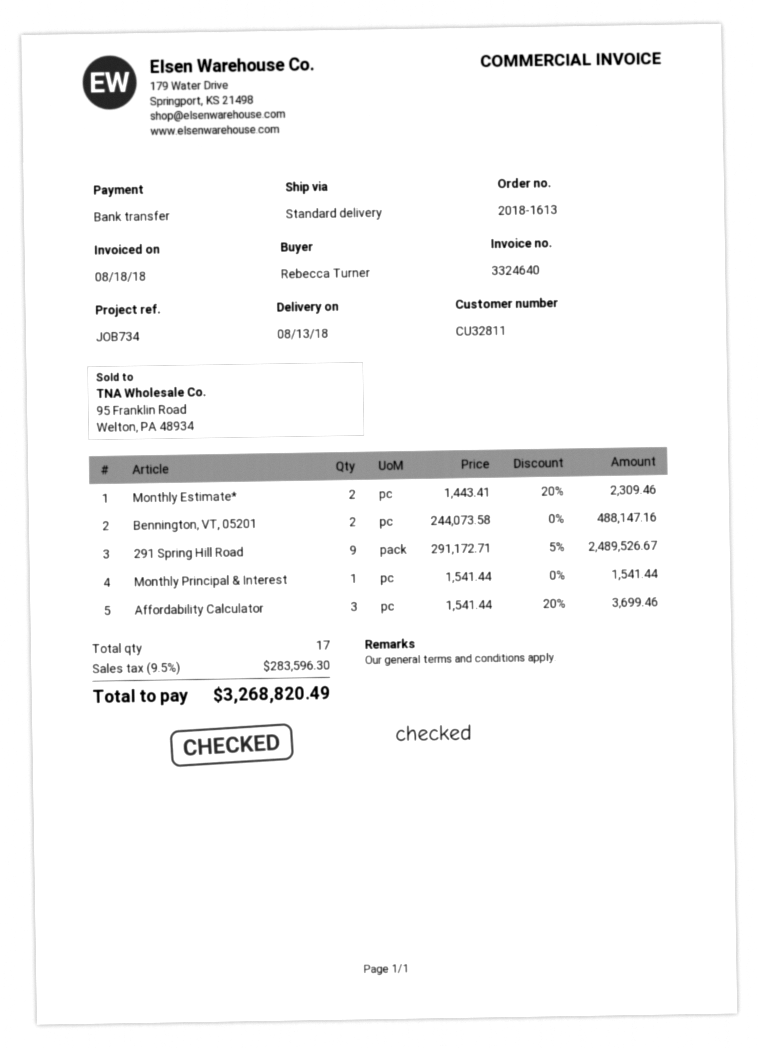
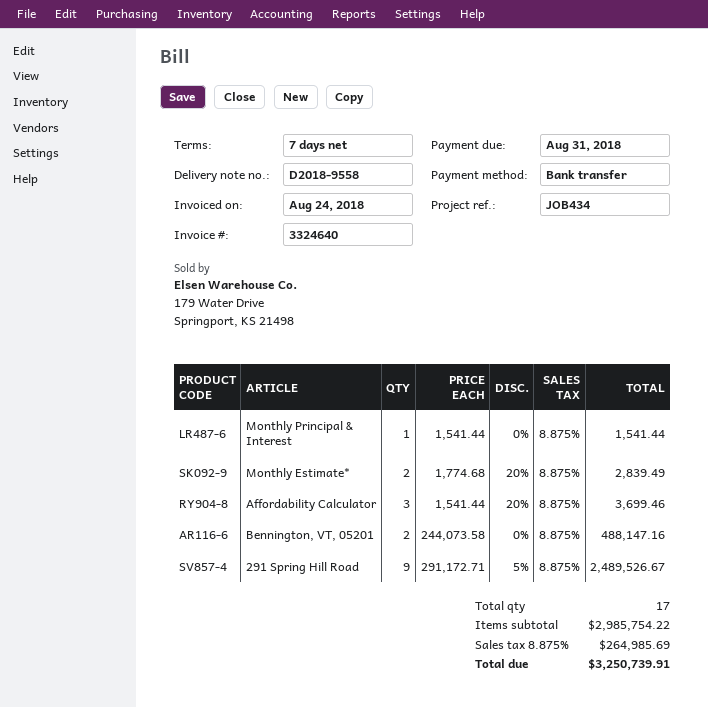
invoice date: 2018-08-18 -> 2018-08-24
reference: JOB734 -> JOB434
Monthly Estimate*: 2 x 1443.41 - 20% = 2309.46 -> 2 x 1774.68 - 20% = 2839.49
tax: 9.5% = 283596.30 -> 8.875% = 264985.69
total: 3268820.49 -> 3250739.91

